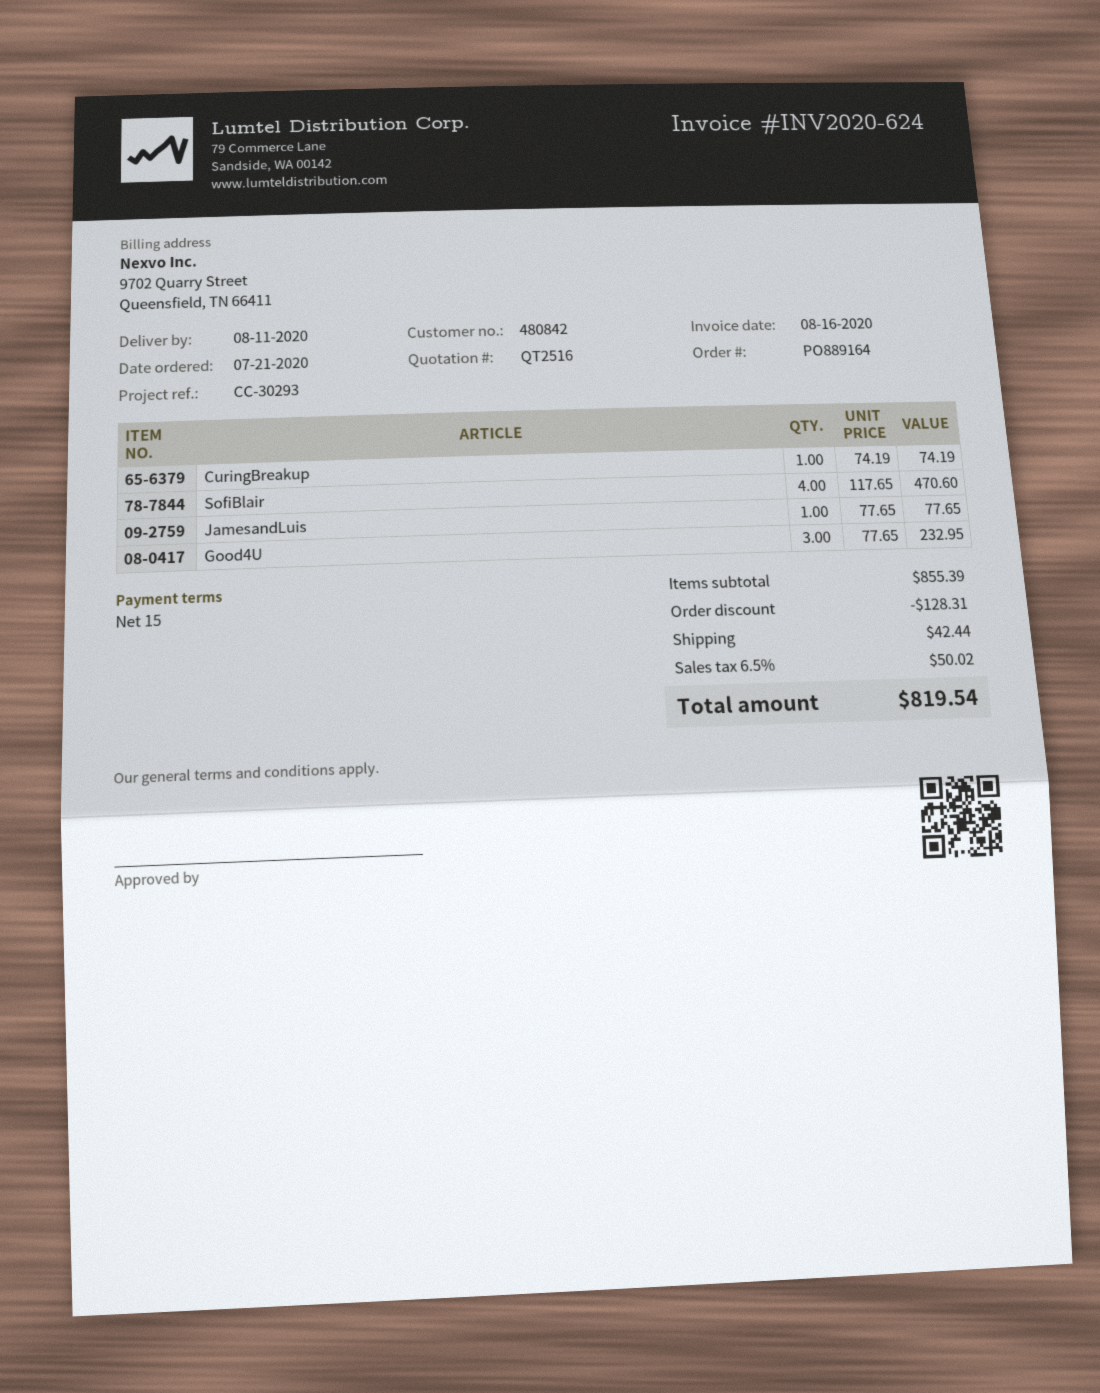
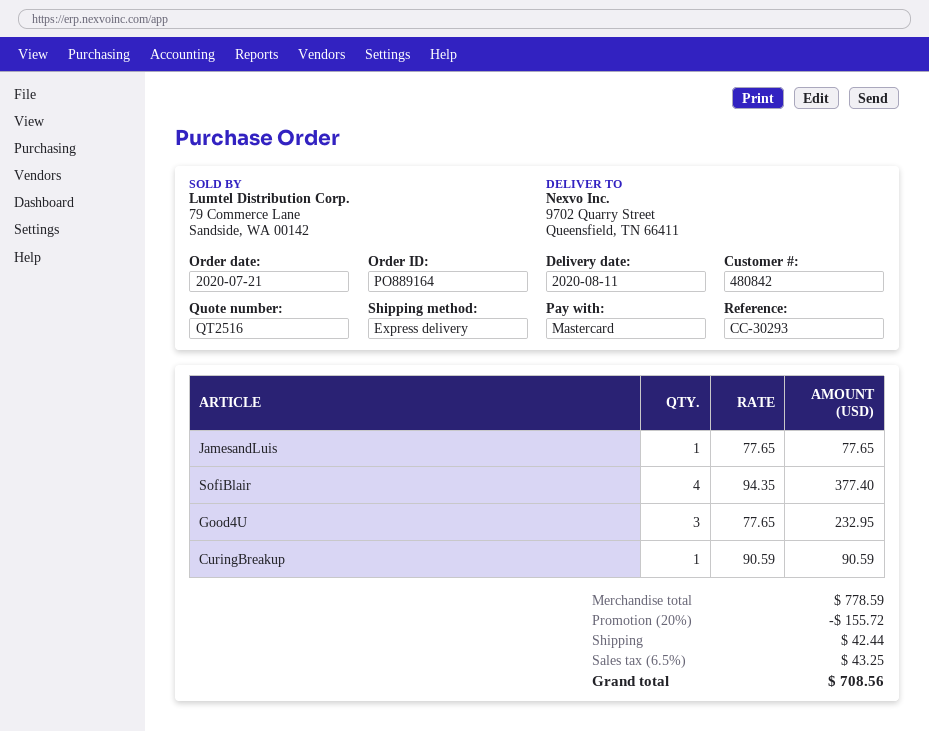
CuringBreakup: 1 x 74.19 = 74.19 -> 1 x 90.59 = 90.59
SofiBlair: 4 x 117.65 = 470.60 -> 4 x 94.35 = 377.40
subtotal: 855.39 -> 778.59
discount: 128.31 -> 155.72
tax: 6.5% = 50.02 -> 6.5% = 43.25
total: 819.54 -> 708.56

